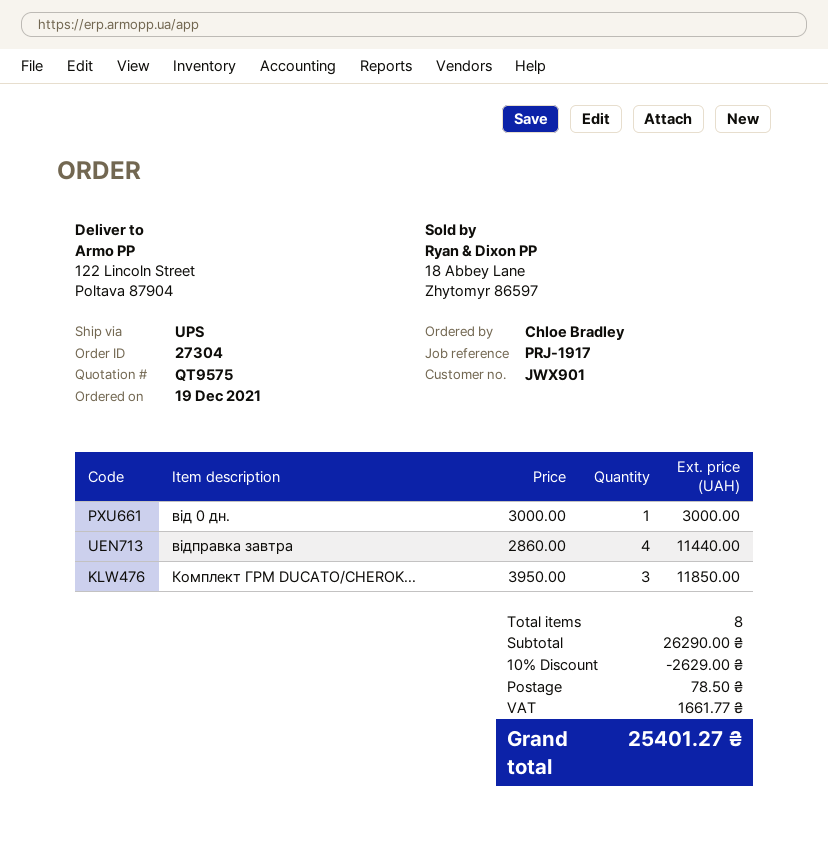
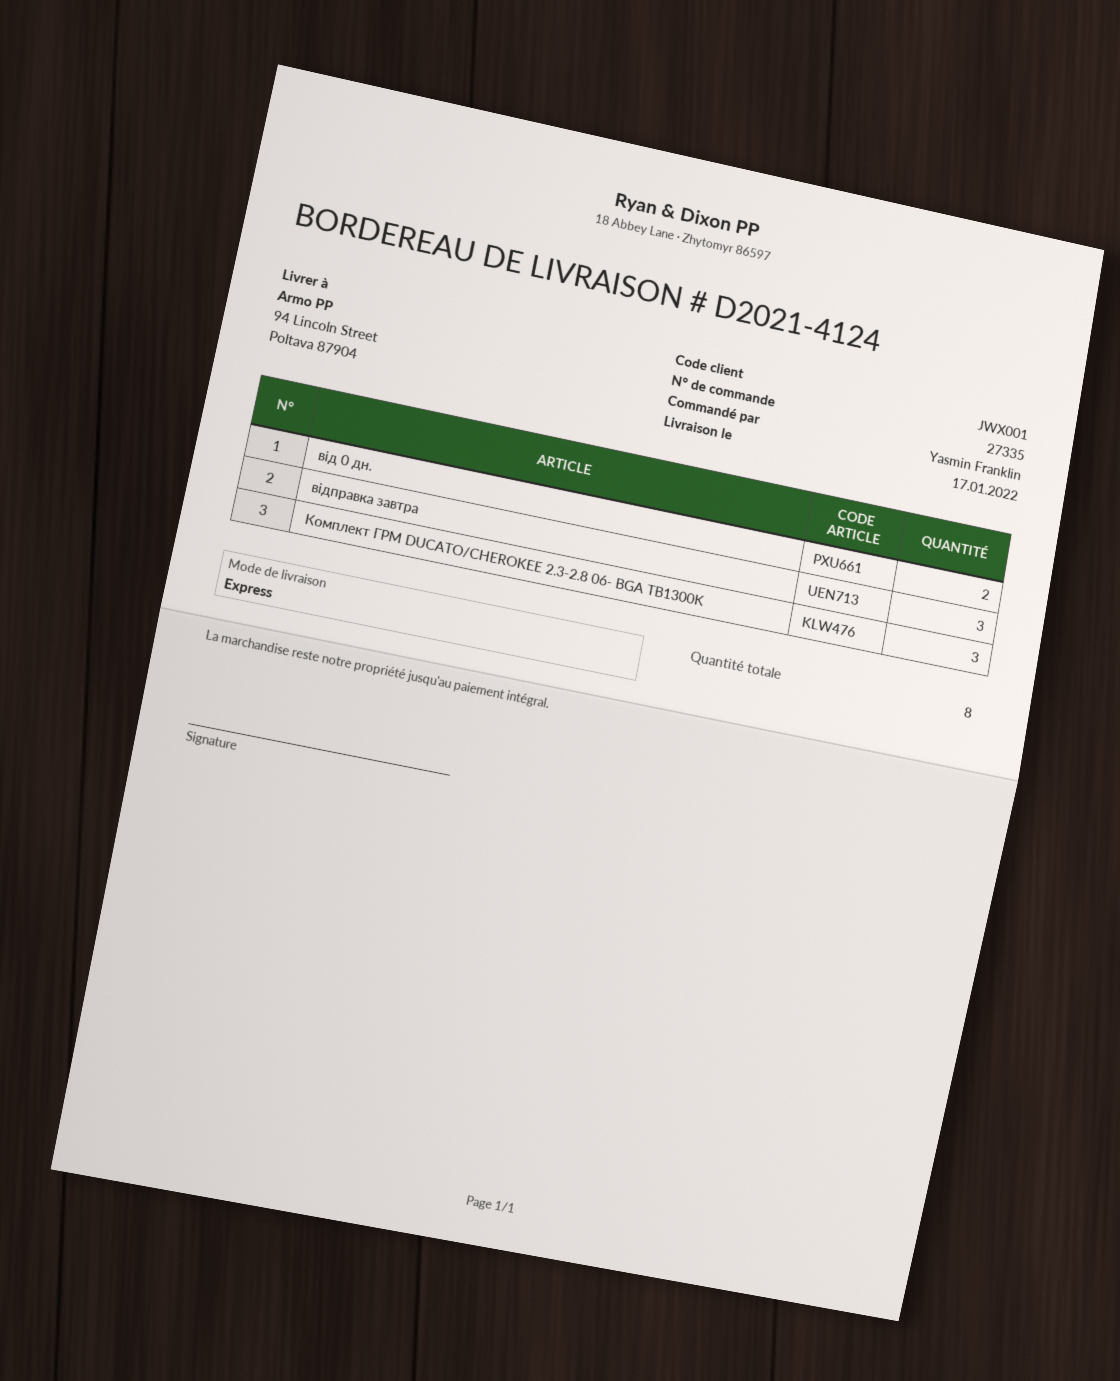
order number: 27304 -> 27335
customer number: JWX901 -> JWX001
ordered by: Chloe Bradley -> Yasmin Franklin
shipping method: UPS -> express
ship to: 122 Lincoln Street, Poltava 87904 -> 94 Lincoln Street, Poltava 87904
від 0 дн.: 1 -> 2
відправка завтра: 4 -> 3

